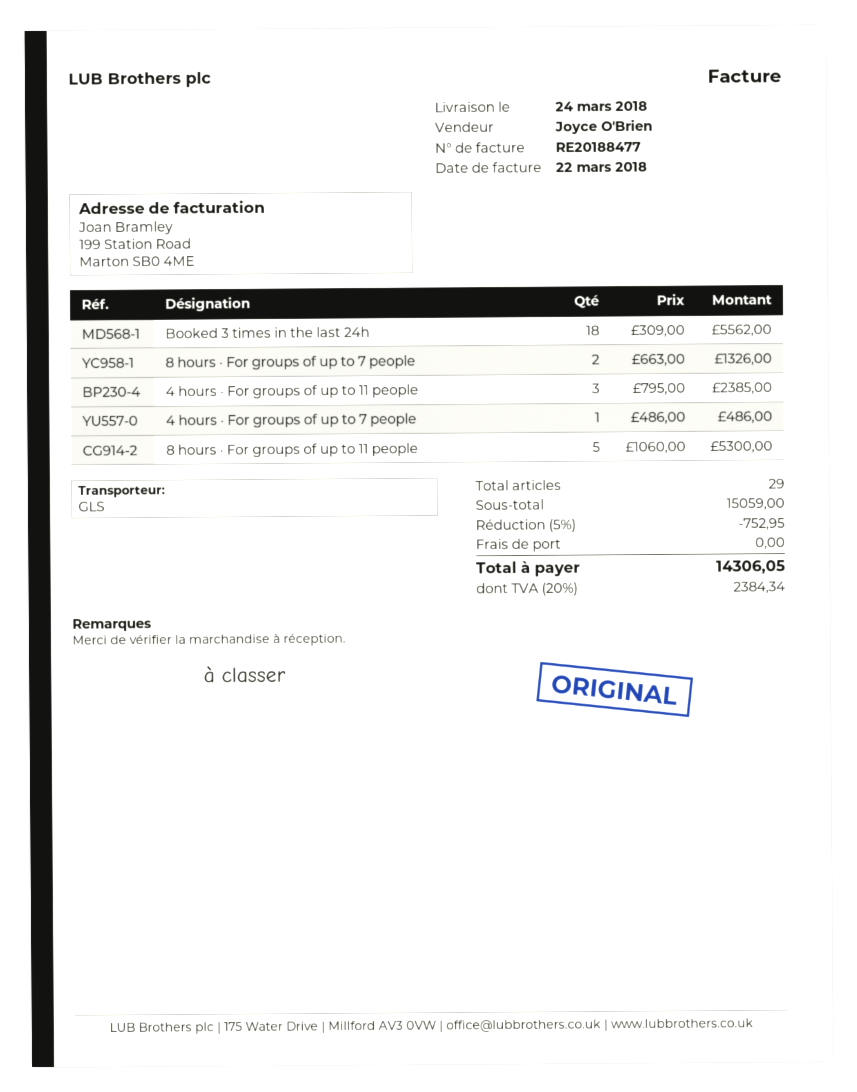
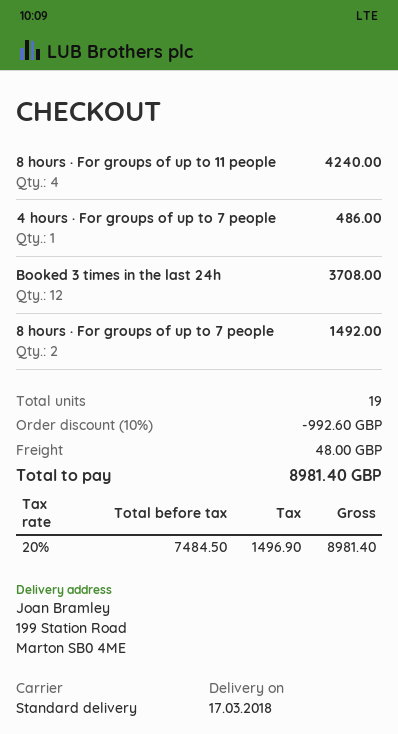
delivery date: 2018-03-24 -> 2018-03-17
shipping method: GLS -> standard
Booked 3 times in the last 24h: 18 for 5562.00 -> 12 for 3708.00
8 hours · For groups of up to 7 people: 2 for 1326.00 -> 2 for 1492.00
4 hours · For groups of up to 11 people: 3 for 2385.00 -> none
8 hours · For groups of up to 11 people: 5 for 5300.00 -> 4 for 4240.00
total quantity: 29 -> 19
discount: 5% = 752.95 -> 10% = 992.60
shipping: 0.00 -> 48.00
tax: 20% = 2384.34 -> 20% = 1496.90
total: 14306.05 -> 8981.40

